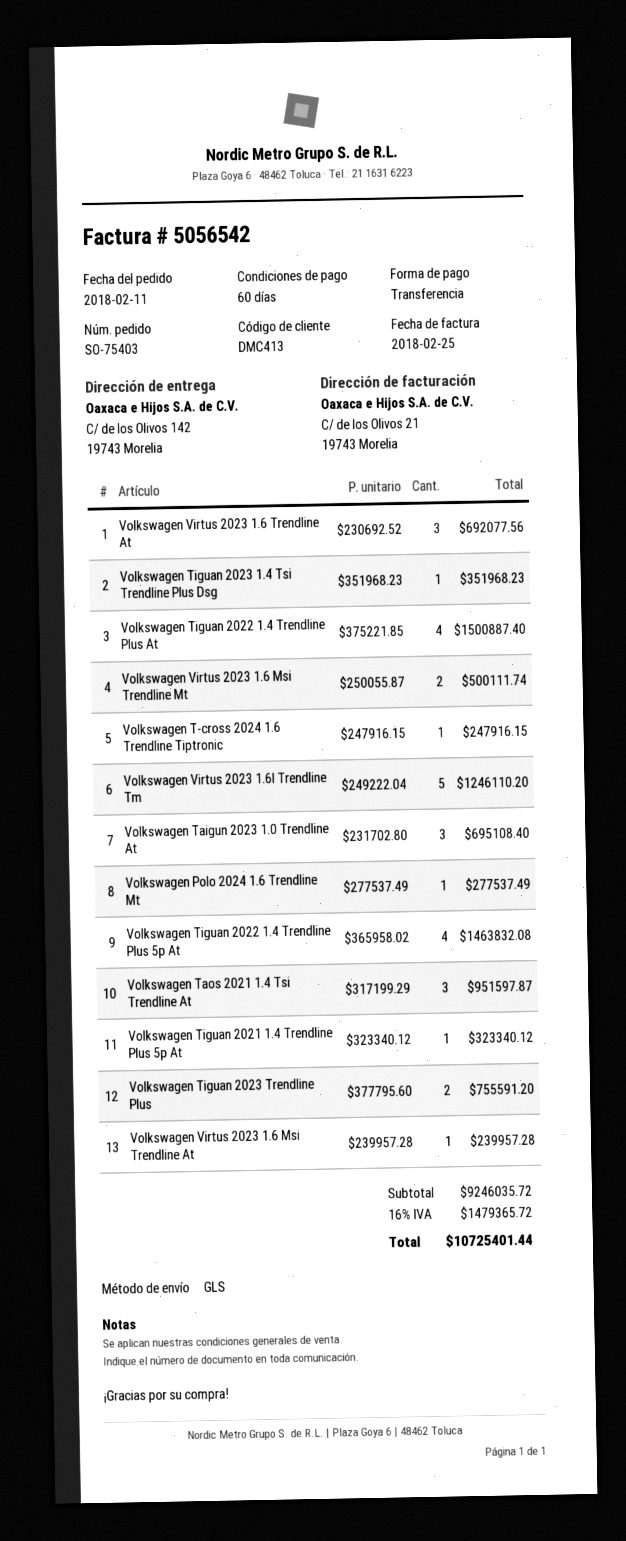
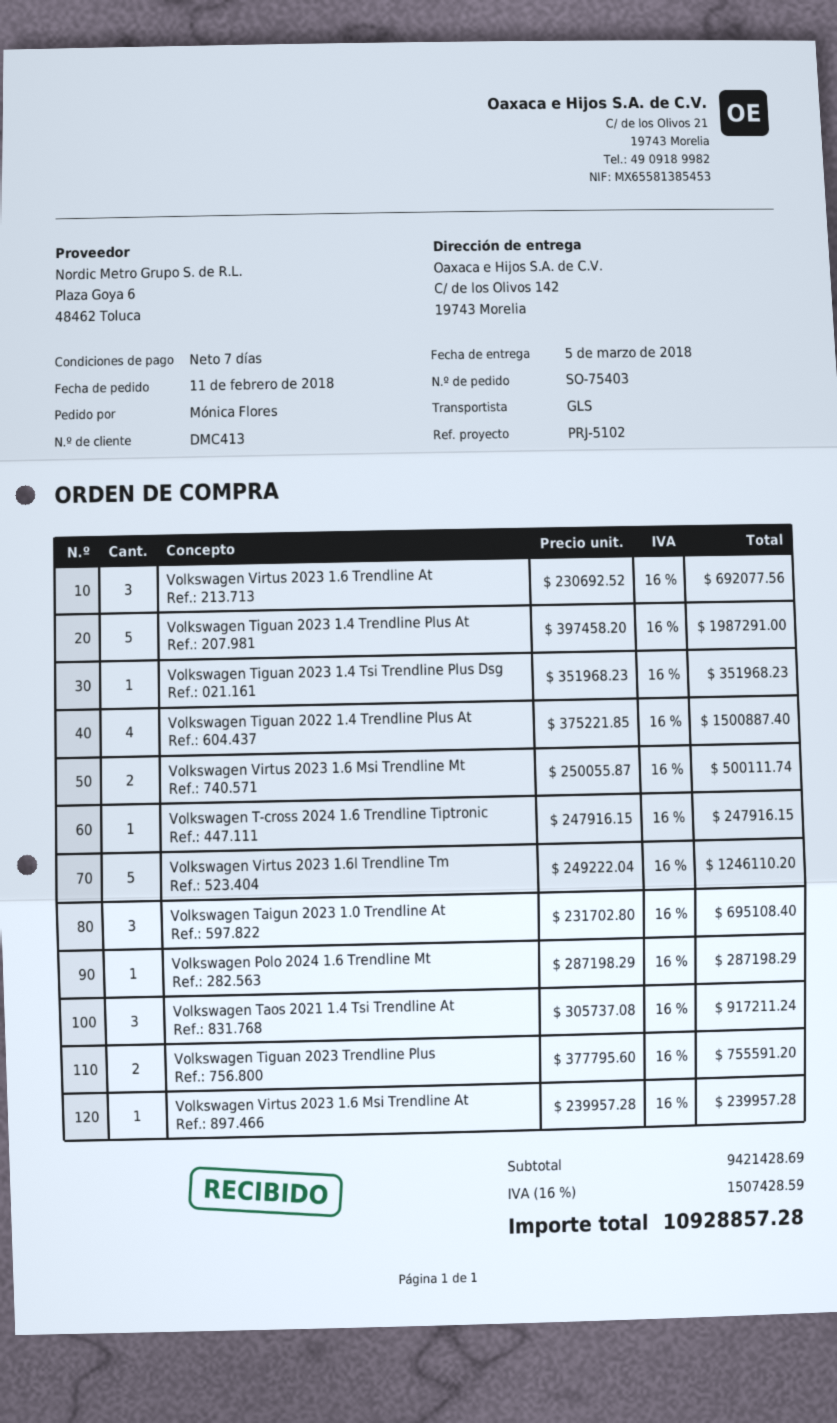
payment terms: 60 days -> 7 days
Volkswagen Polo 2024 1.6 Trendline Mt: 1 x 277537.49 = 277537.49 -> 1 x 287198.29 = 287198.29
Volkswagen Tiguan 2022 1.4 Trendline Plus 5p At: 4 x 365958.02 = 1463832.08 -> none
Volkswagen Taos 2021 1.4 Tsi Trendline At: 3 x 317199.29 = 951597.87 -> 3 x 305737.08 = 917211.24
Volkswagen Tiguan 2021 1.4 Trendline Plus 5p At: 1 x 323340.12 = 323340.12 -> none
Volkswagen Tiguan 2023 1.4 Trendline Plus At: none -> 5 x 397458.20 = 1987291.00
subtotal: 9246035.72 -> 9421428.69
tax: 16% = 1479365.72 -> 16% = 1507428.59
total: 10725401.44 -> 10928857.28

